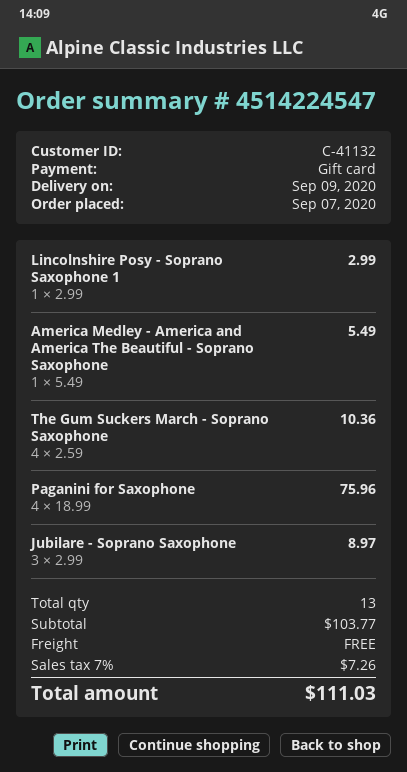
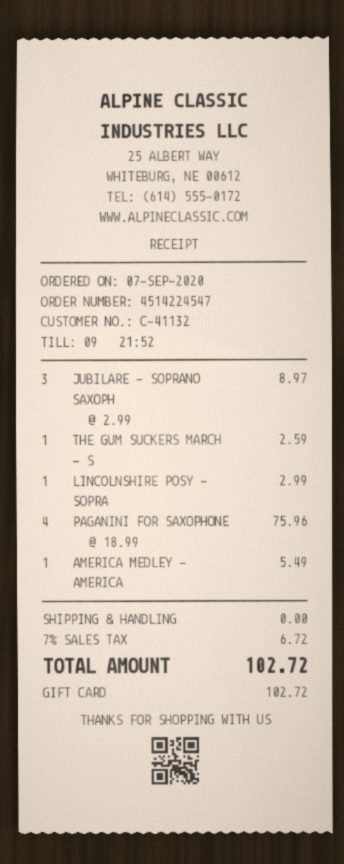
The Gum Suckers March - Soprano Saxophone: 4 x 2.59 = 10.36 -> 1 x 2.59 = 2.59
tax: 7% = 7.26 -> 7% = 6.72
total: 111.03 -> 102.72

